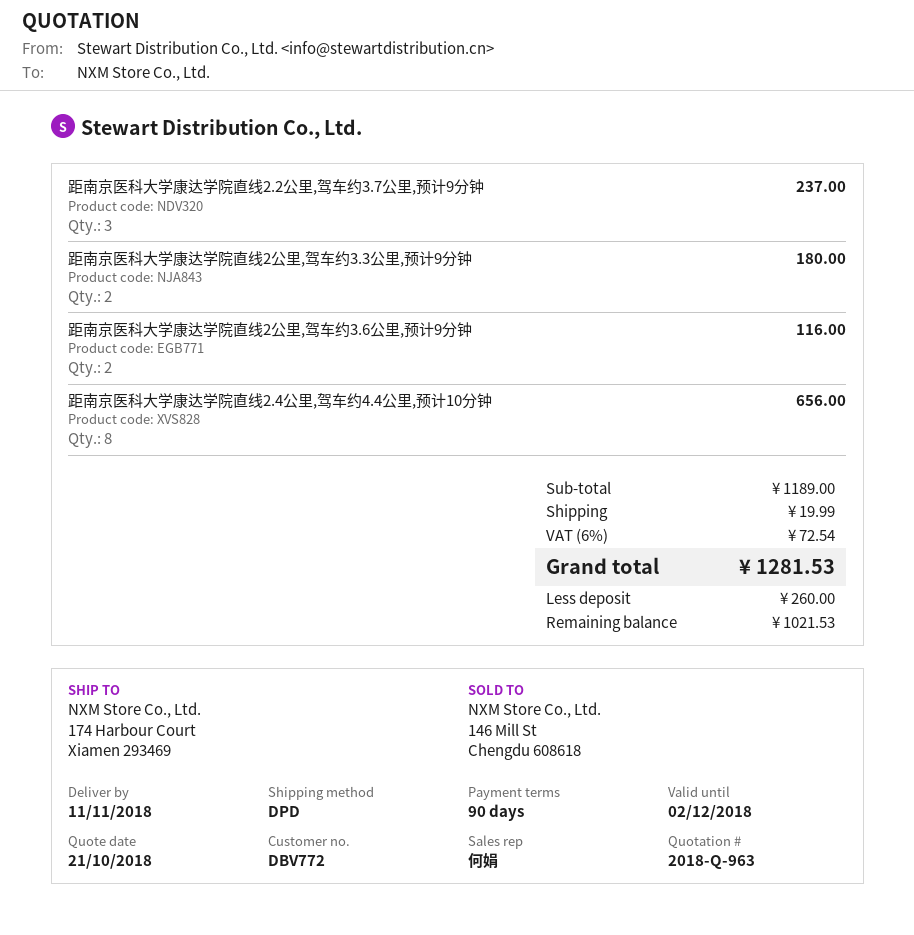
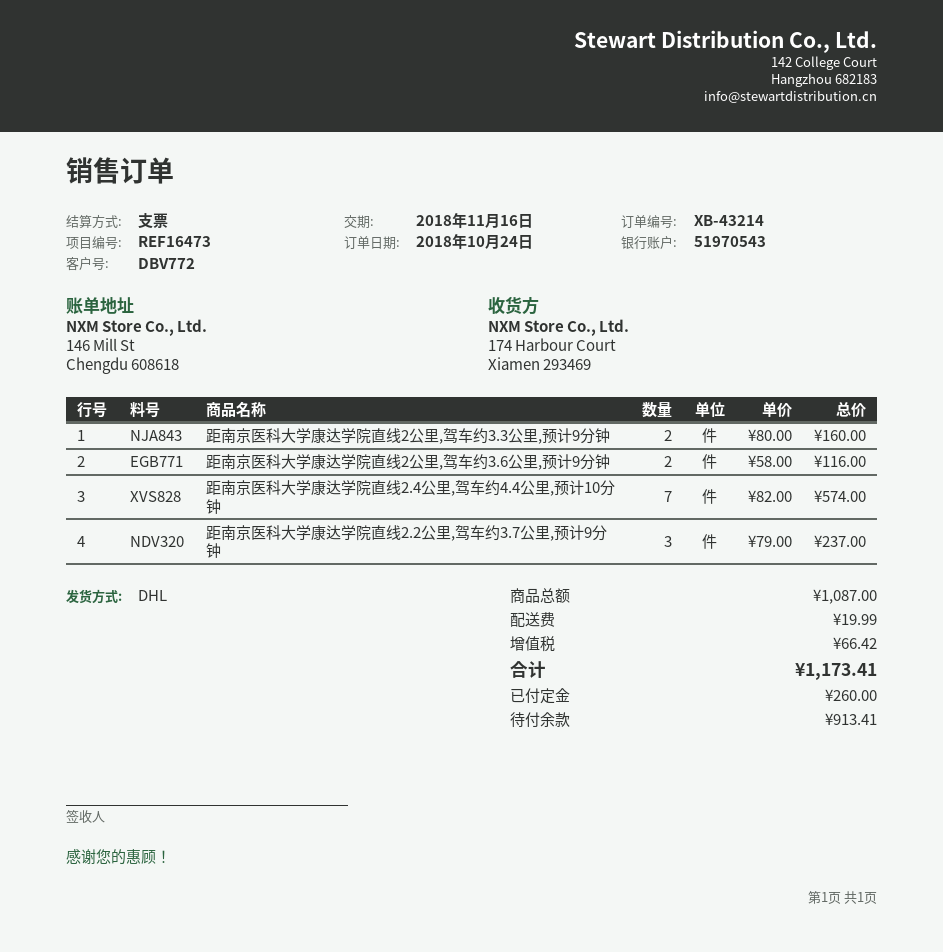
delivery date: 2018-11-11 -> 2018-11-16
shipping method: DPD -> DHL
距南京医科大学康达学院直线2公里,驾车约3.3公里,预计9分钟: 2 for 180.00 -> 2 for 160.00
距南京医科大学康达学院直线2.4公里,驾车约4.4公里,预计10分钟: 8 for 656.00 -> 7 for 574.00
subtotal: 1189.00 -> 1087.00
tax: 72.54 -> 66.42
total: 1281.53 -> 1173.41
balance: 1021.53 -> 913.41

